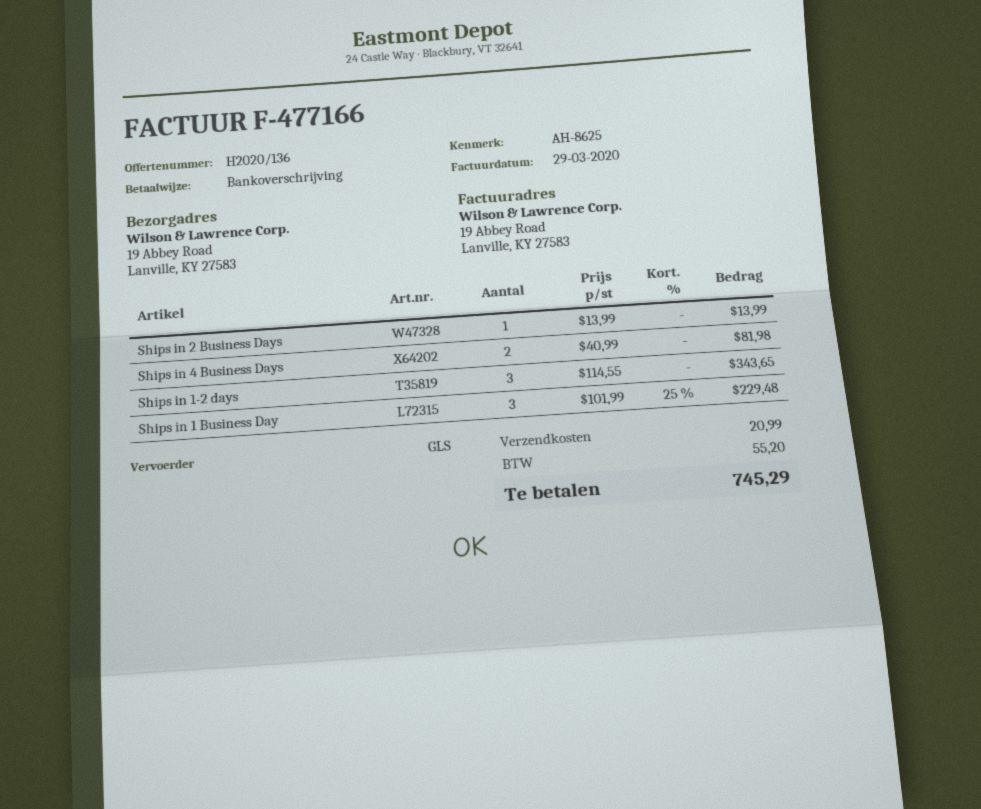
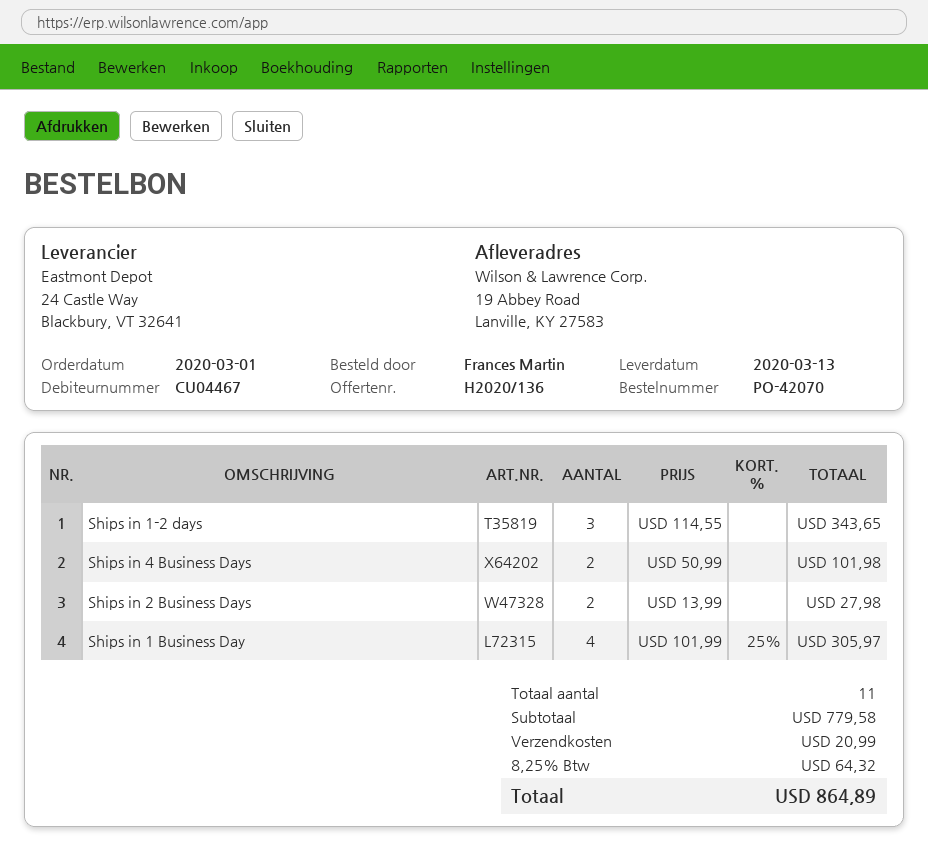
Ships in 2 Business Days: 1 x 13.99 = 13.99 -> 2 x 13.99 = 27.98
Ships in 4 Business Days: 2 x 40.99 = 81.98 -> 2 x 50.99 = 101.98
Ships in 1 Business Day: 3 x 101.99 - 25% = 229.48 -> 4 x 101.99 - 25% = 305.97
tax: 55.20 -> 64.32
total: 745.29 -> 864.89

